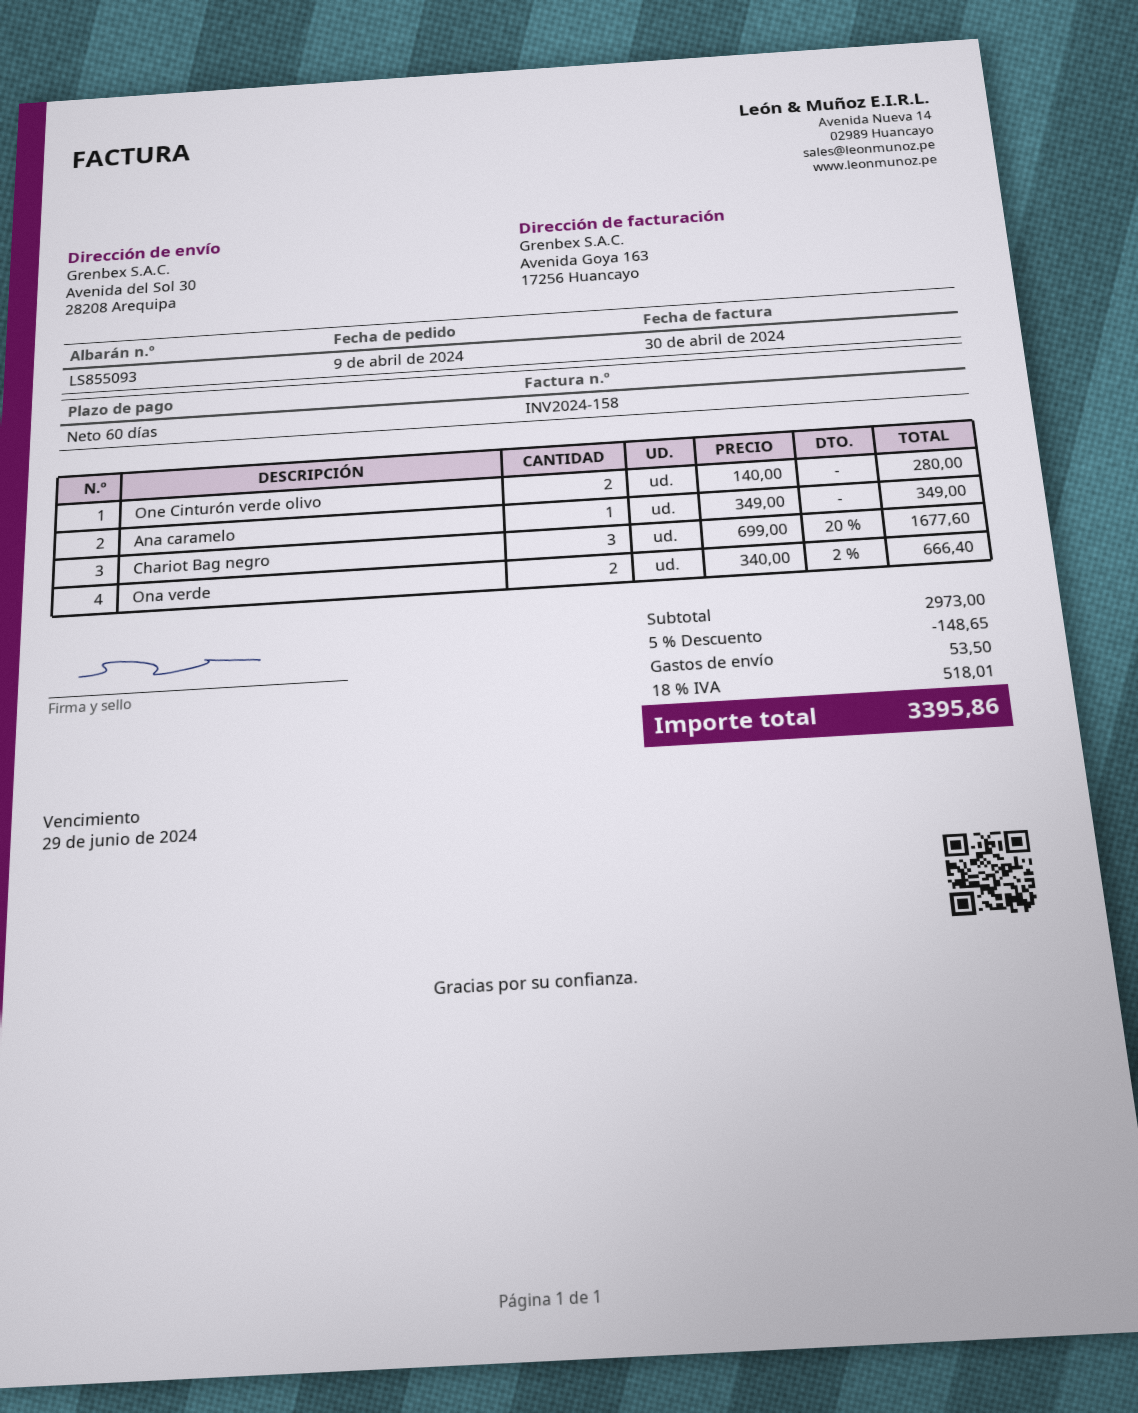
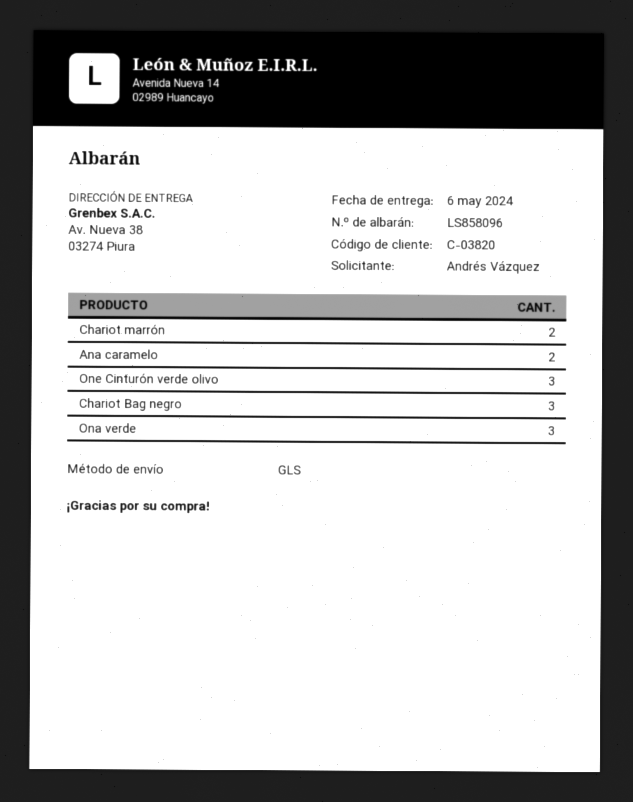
delivery note number: LS855093 -> LS858096
ship to: Avenida del Sol 30, 28208 Arequipa -> Av. Nueva 38, 03274 Piura
One Cinturón verde olivo: 2 -> 3
Ana caramelo: 1 -> 2
Ona verde: 2 -> 3
Chariot marrón: none -> 2

